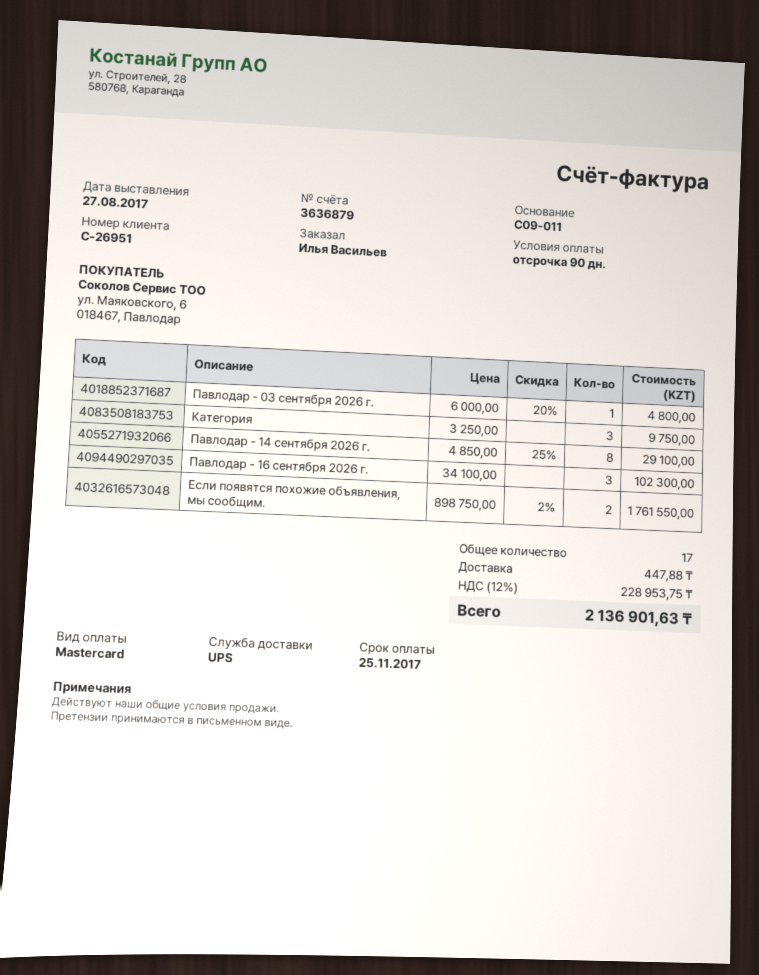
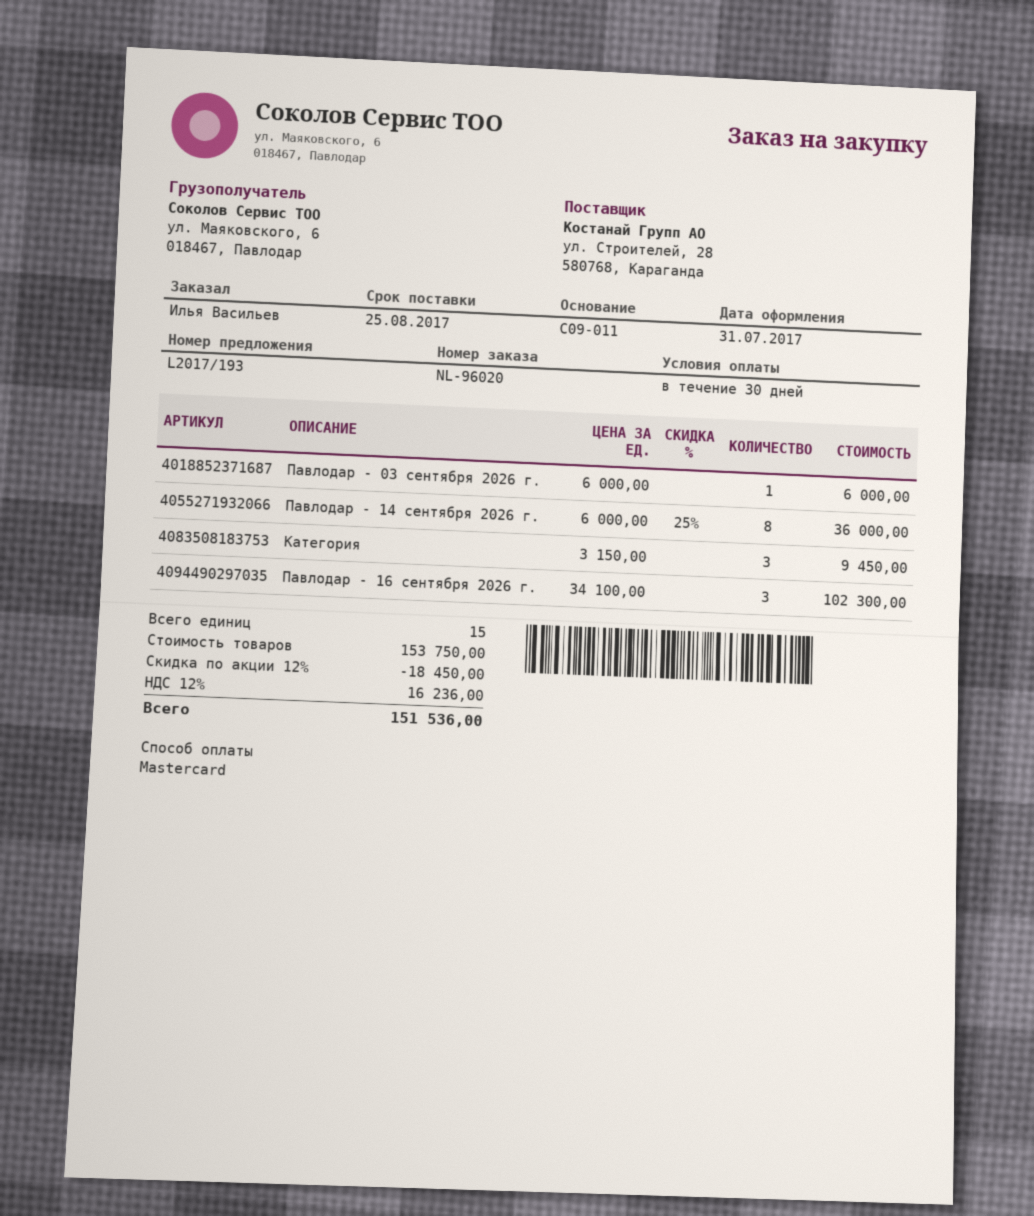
payment terms: 90 days -> 30 days
Павлодар - 03 сентября 2026 г.: 1 x 6000.00 - 20% = 4800.00 -> 1 x 6000.00 = 6000.00
Категория: 3 x 3250.00 = 9750.00 -> 3 x 3150.00 = 9450.00
Павлодар - 14 сентября 2026 г.: 8 x 4850.00 - 25% = 29100.00 -> 8 x 6000.00 - 25% = 36000.00
Если появятся похожие объявления, мы сообщим.: 2 x 898750.00 - 2% = 1761550.00 -> none
total quantity: 17 -> 15
discount: none -> 12% = 18450.00
shipping: 447.88 -> none
tax: 12% = 228953.75 -> 12% = 16236.00
total: 2136901.63 -> 151536.00

